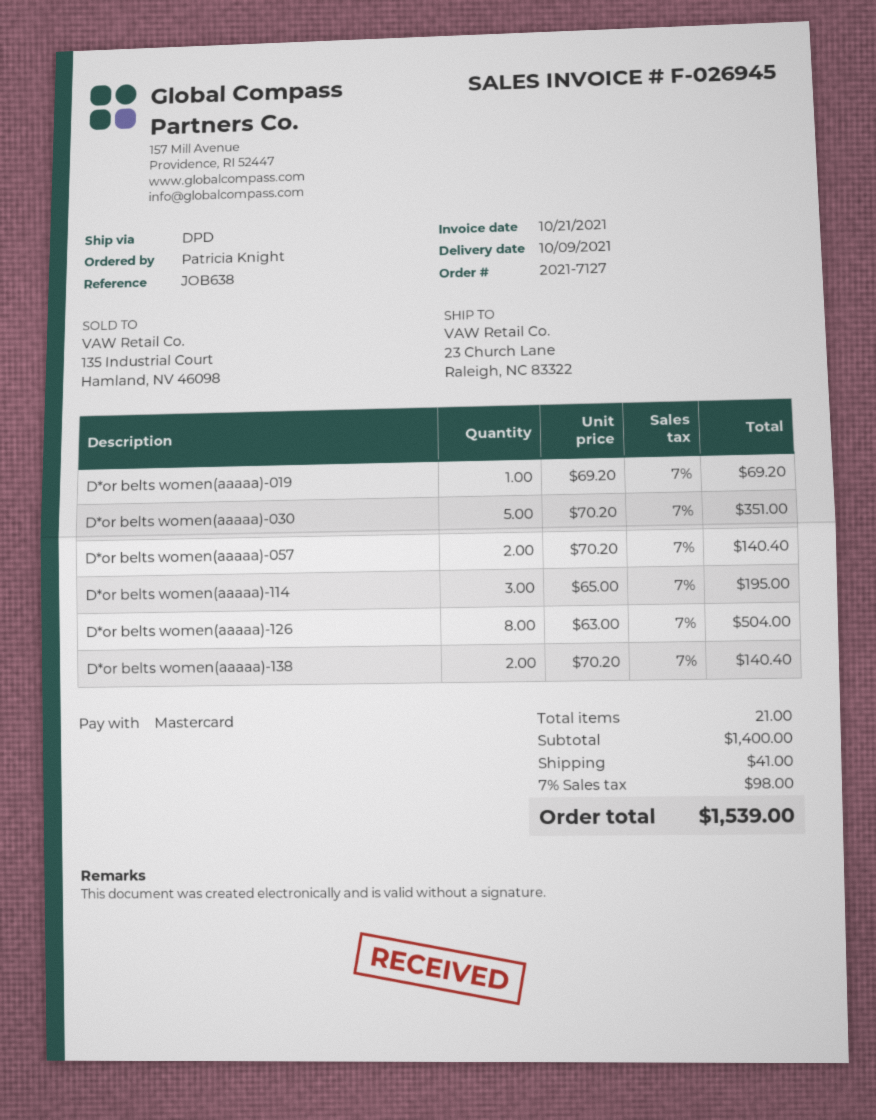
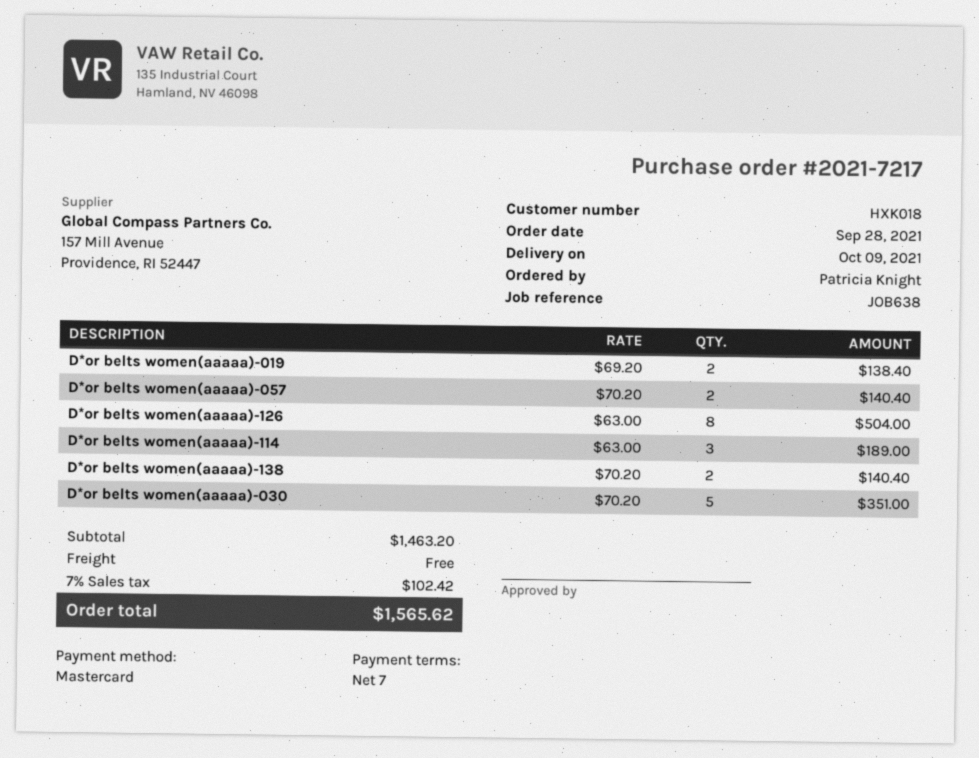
order number: 2021-7127 -> 2021-7217
D*or belts women(aaaaa)-019: 1 x 69.20 = 69.20 -> 2 x 69.20 = 138.40
D*or belts women(aaaaa)-114: 3 x 65.00 = 195.00 -> 3 x 63.00 = 189.00
subtotal: 1400.00 -> 1463.20
shipping: 41.00 -> 0.00
tax: 7% = 98.00 -> 7% = 102.42
total: 1539.00 -> 1565.62

